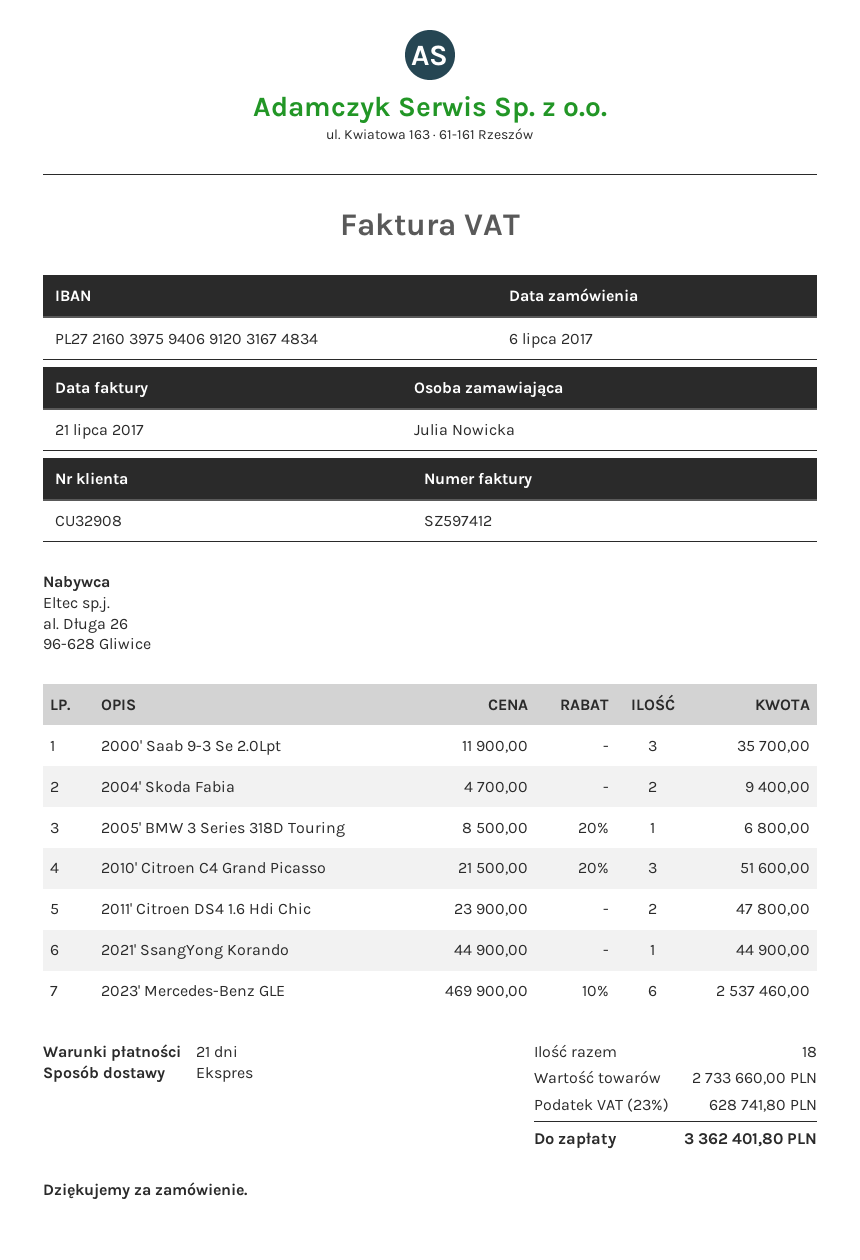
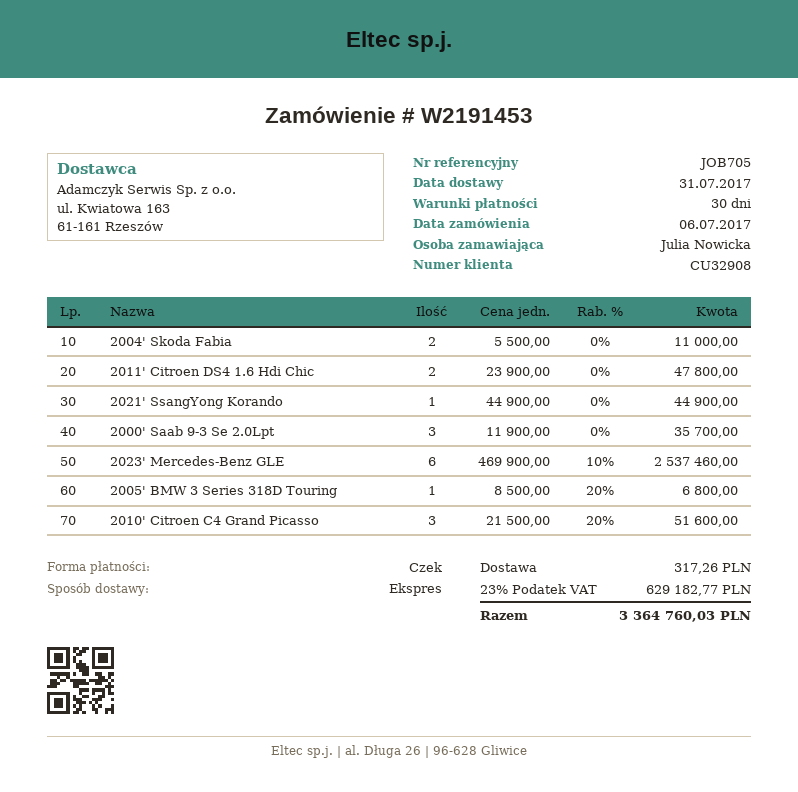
payment terms: 21 days -> 30 days
2004' Skoda Fabia: 2 x 4700.00 = 9400.00 -> 2 x 5500.00 = 11000.00
shipping: none -> 317.26
tax: 23% = 628741.80 -> 23% = 629182.77
total: 3362401.80 -> 3364760.03

